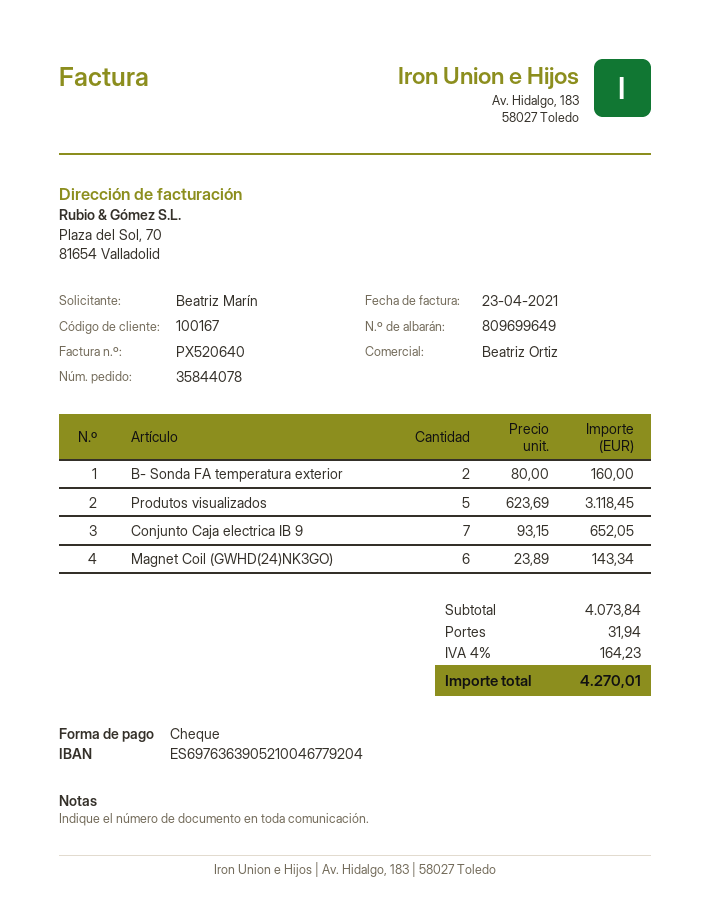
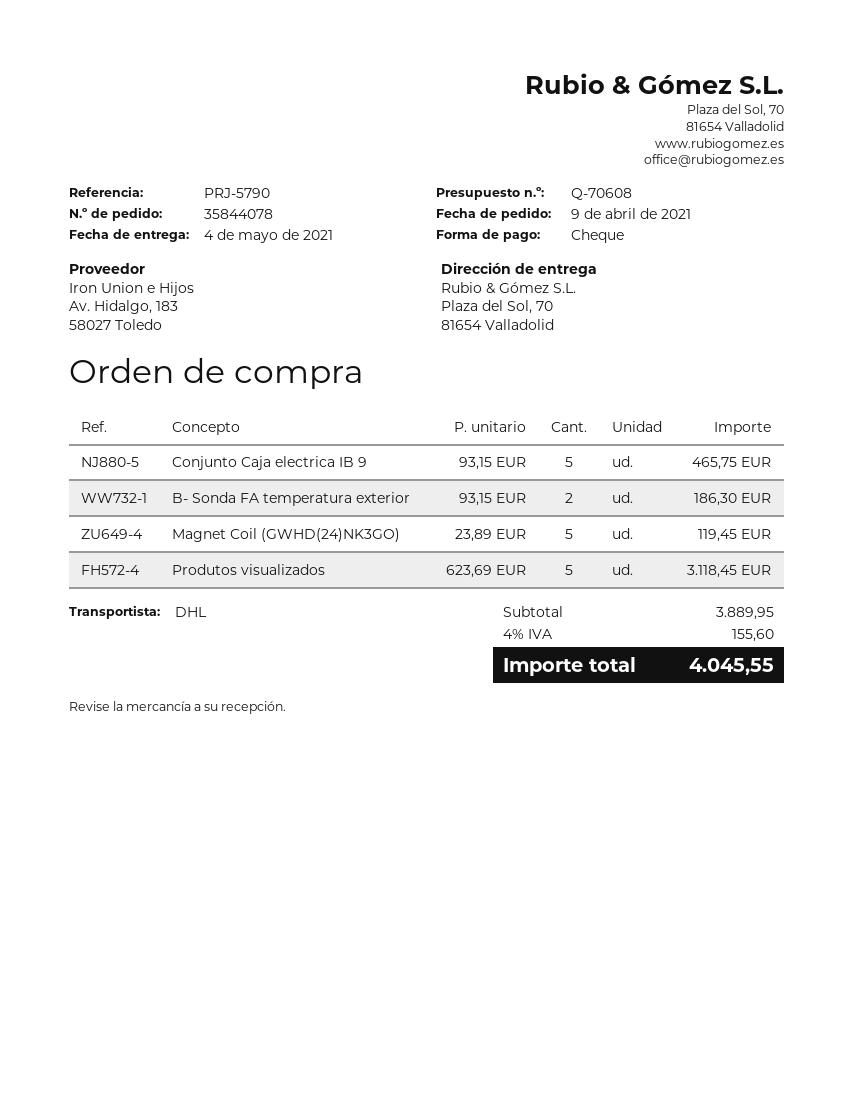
B- Sonda FA temperatura exterior: 2 x 80.00 = 160.00 -> 2 x 93.15 = 186.30
Conjunto Caja electrica IB 9: 7 x 93.15 = 652.05 -> 5 x 93.15 = 465.75
Magnet Coil (GWHD(24)NK3GO): 6 x 23.89 = 143.34 -> 5 x 23.89 = 119.45
subtotal: 4073.84 -> 3889.95
shipping: 31.94 -> none
tax: 4% = 164.23 -> 4% = 155.60
total: 4270.01 -> 4045.55

